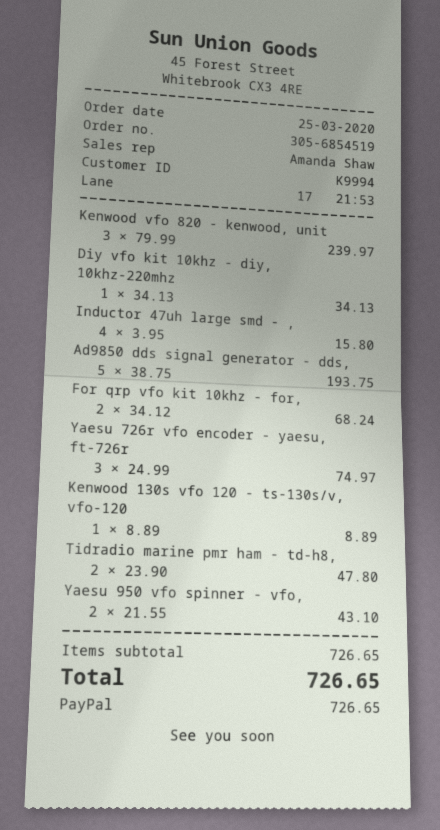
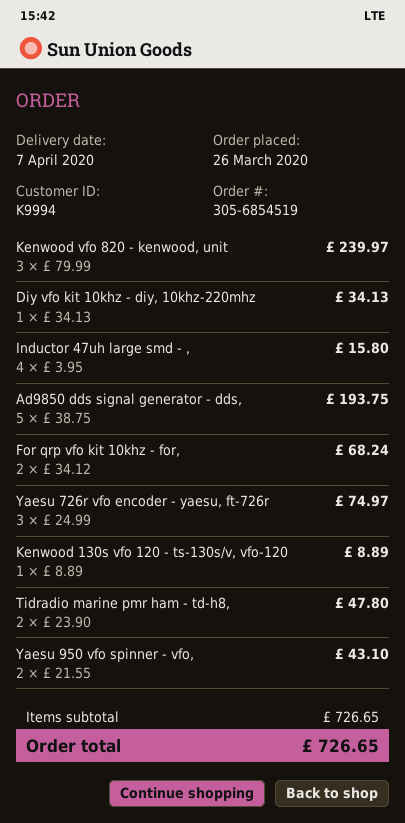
order date: 2020-03-25 -> 2020-03-26

